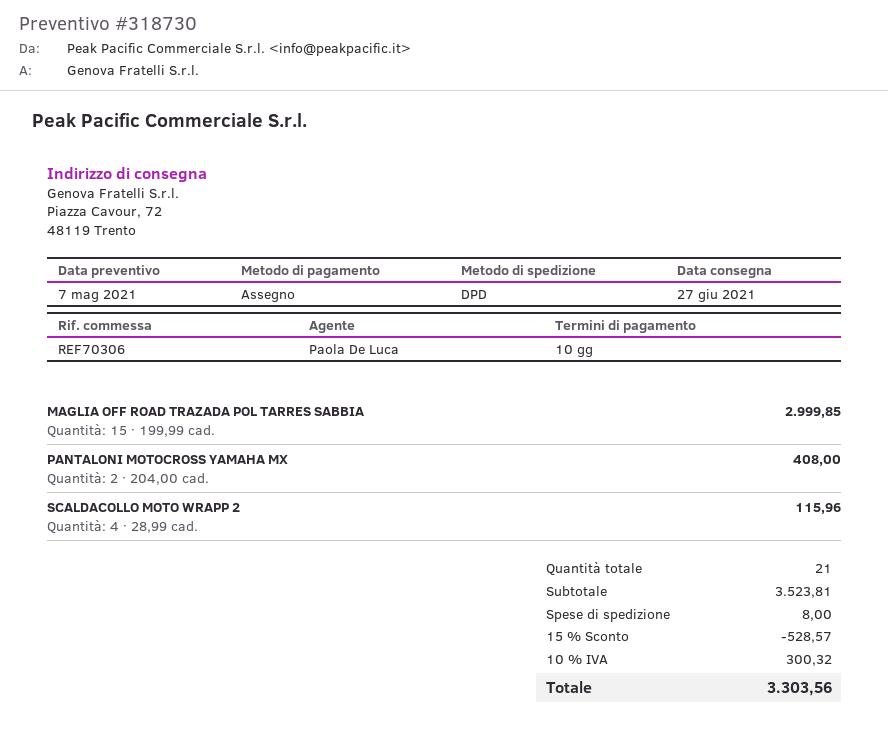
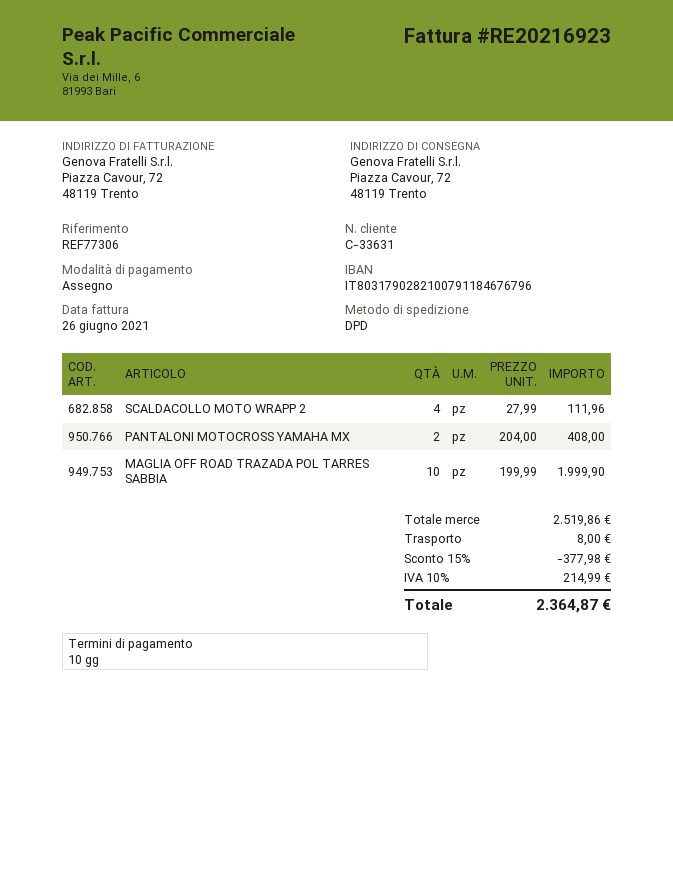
reference: REF70306 -> REF77306
MAGLIA OFF ROAD TRAZADA POL TARRES SABBIA: 15 x 199.99 = 2999.85 -> 10 x 199.99 = 1999.90
SCALDACOLLO MOTO WRAPP 2: 4 x 28.99 = 115.96 -> 4 x 27.99 = 111.96
subtotal: 3523.81 -> 2519.86
discount: 15% = 528.57 -> 15% = 377.98
tax: 10% = 300.32 -> 10% = 214.99
total: 3303.56 -> 2364.87

